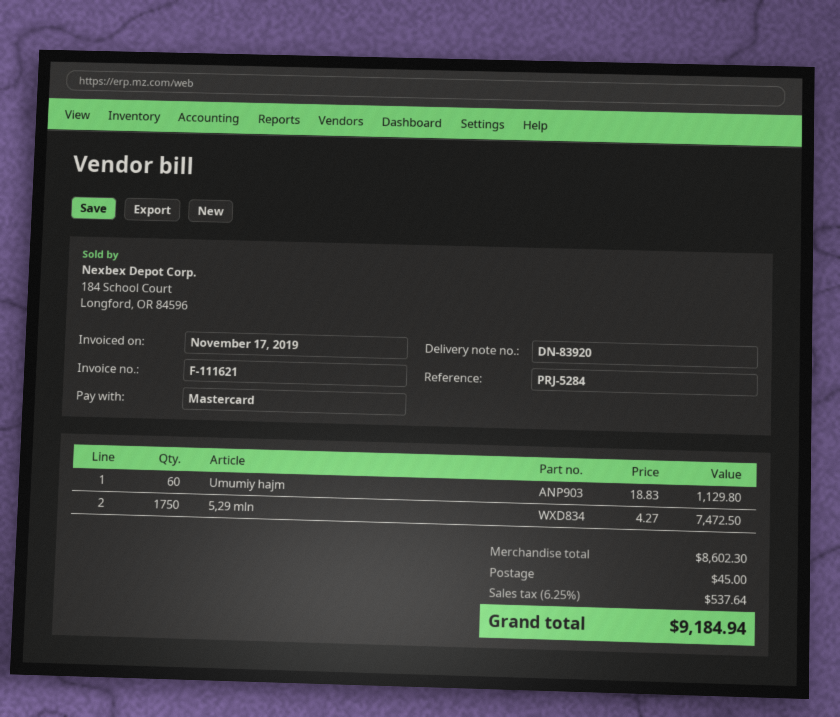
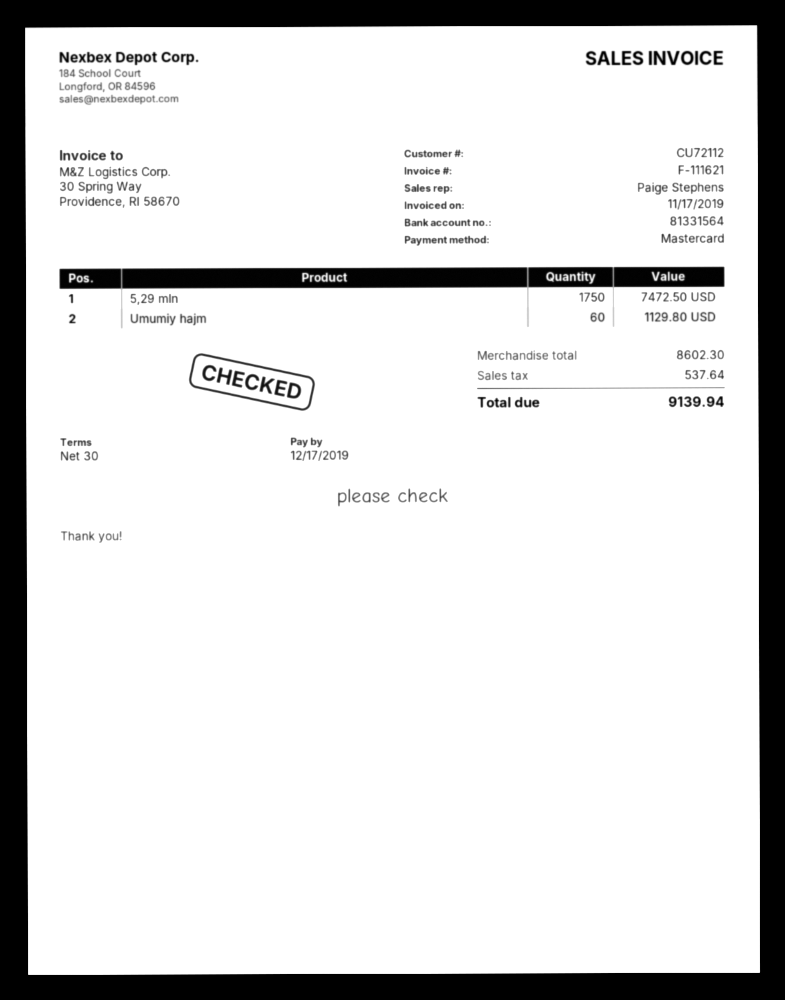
shipping: 45.00 -> none
total: 9184.94 -> 9139.94

